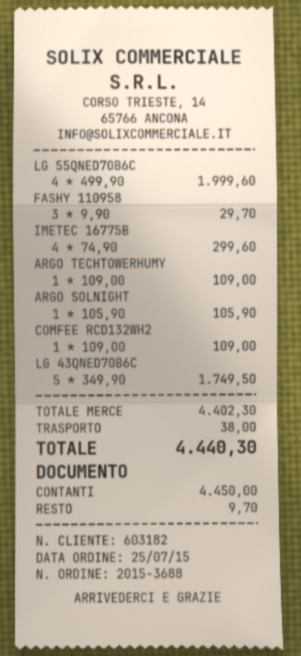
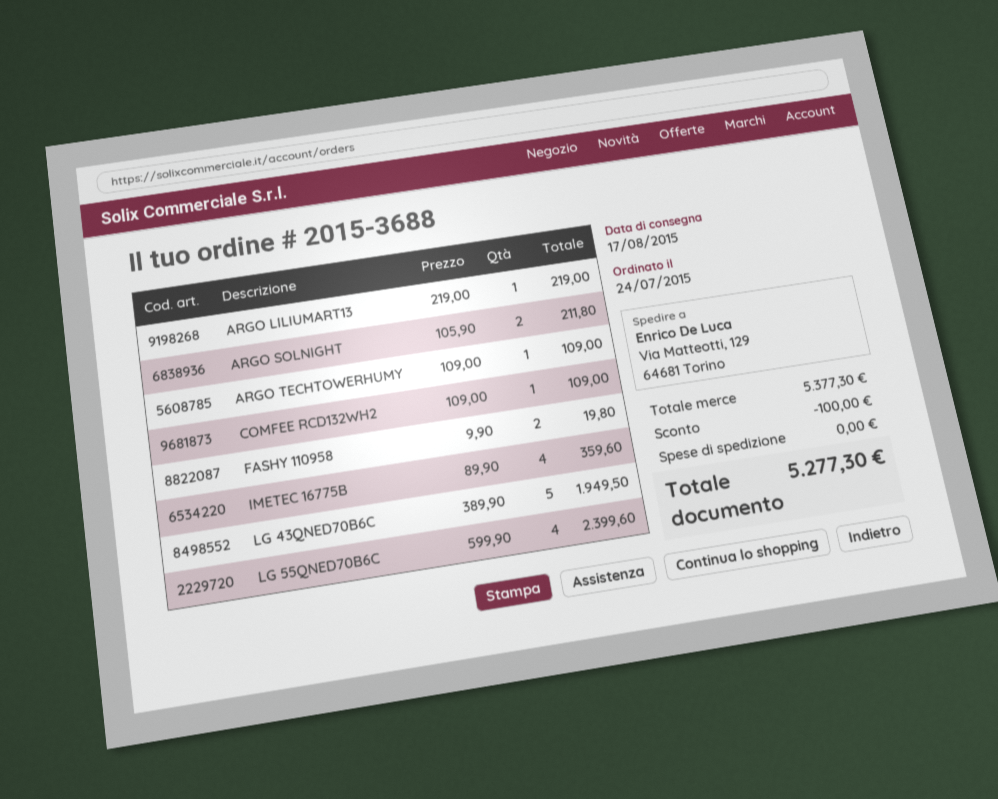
order date: 2015-07-25 -> 2015-07-24
LG 55QNED70B6C: 4 x 499.90 = 1999.60 -> 4 x 599.90 = 2399.60
FASHY 110958: 3 x 9.90 = 29.70 -> 2 x 9.90 = 19.80
IMETEC 16775B: 4 x 74.90 = 299.60 -> 4 x 89.90 = 359.60
ARGO SOLNIGHT: 1 x 105.90 = 105.90 -> 2 x 105.90 = 211.80
LG 43QNED70B6C: 5 x 349.90 = 1749.50 -> 5 x 389.90 = 1949.50
ARGO LILIUMART13: none -> 1 x 219.00 = 219.00
subtotal: 4402.30 -> 5377.30
discount: none -> 100.00
shipping: 38.00 -> 0.00
total: 4440.30 -> 5277.30

